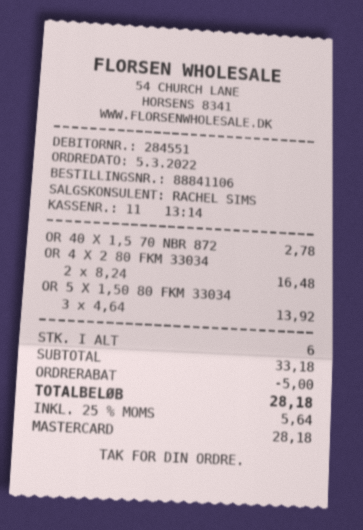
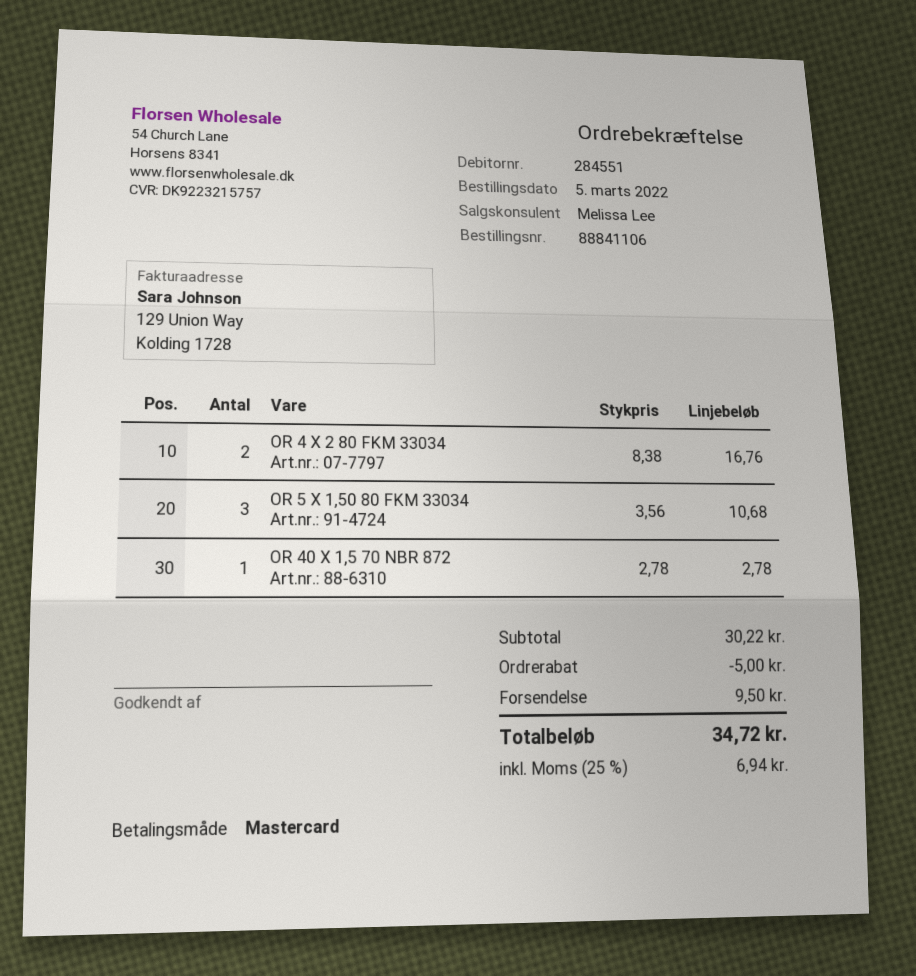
sales rep: RACHEL SIMS -> Melissa Lee
OR 4 X 2 80 FKM 33034: 2 x 8.24 = 16.48 -> 2 x 8.38 = 16.76
OR 5 X 1,50 80 FKM 33034: 3 x 4.64 = 13.92 -> 3 x 3.56 = 10.68
subtotal: 33.18 -> 30.22
shipping: none -> 9.50
tax: 25% = 5.64 -> 25% = 6.94
total: 28.18 -> 34.72

